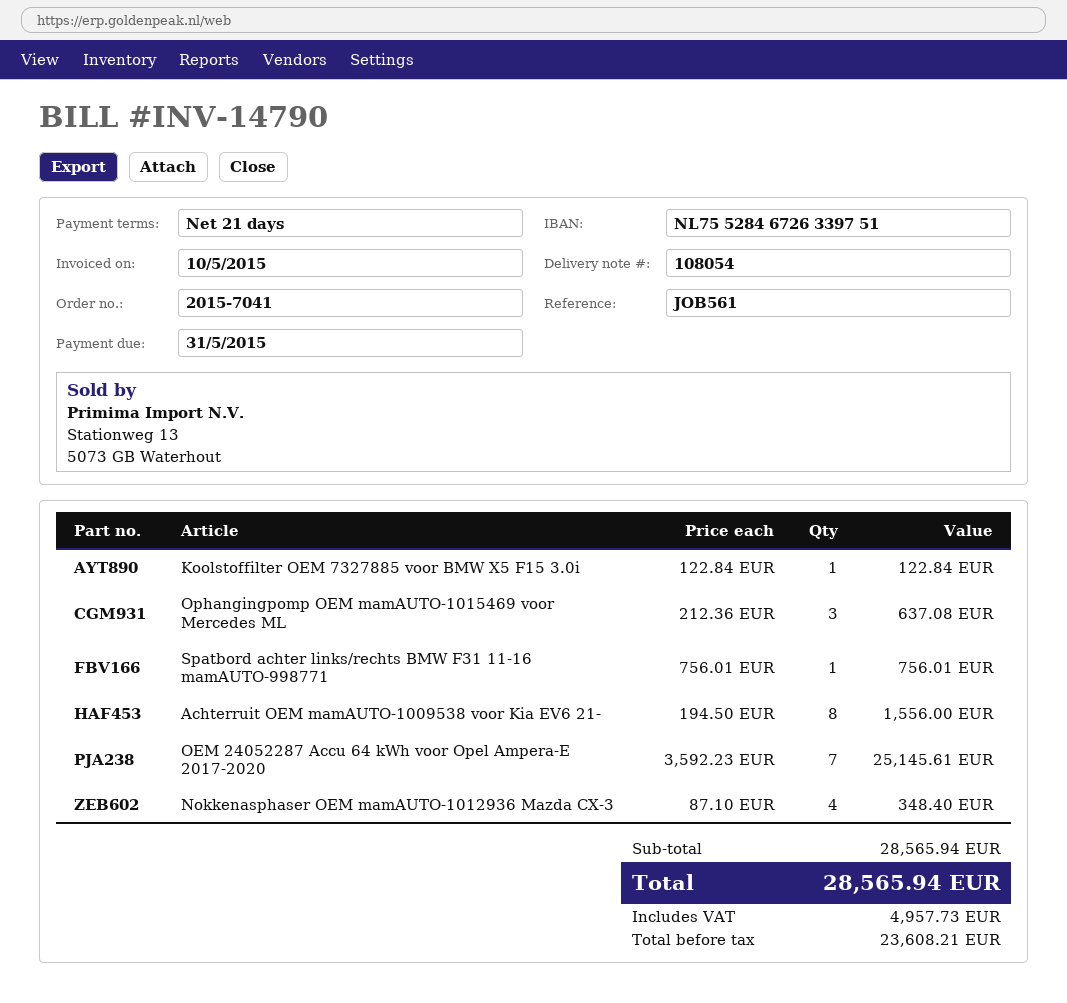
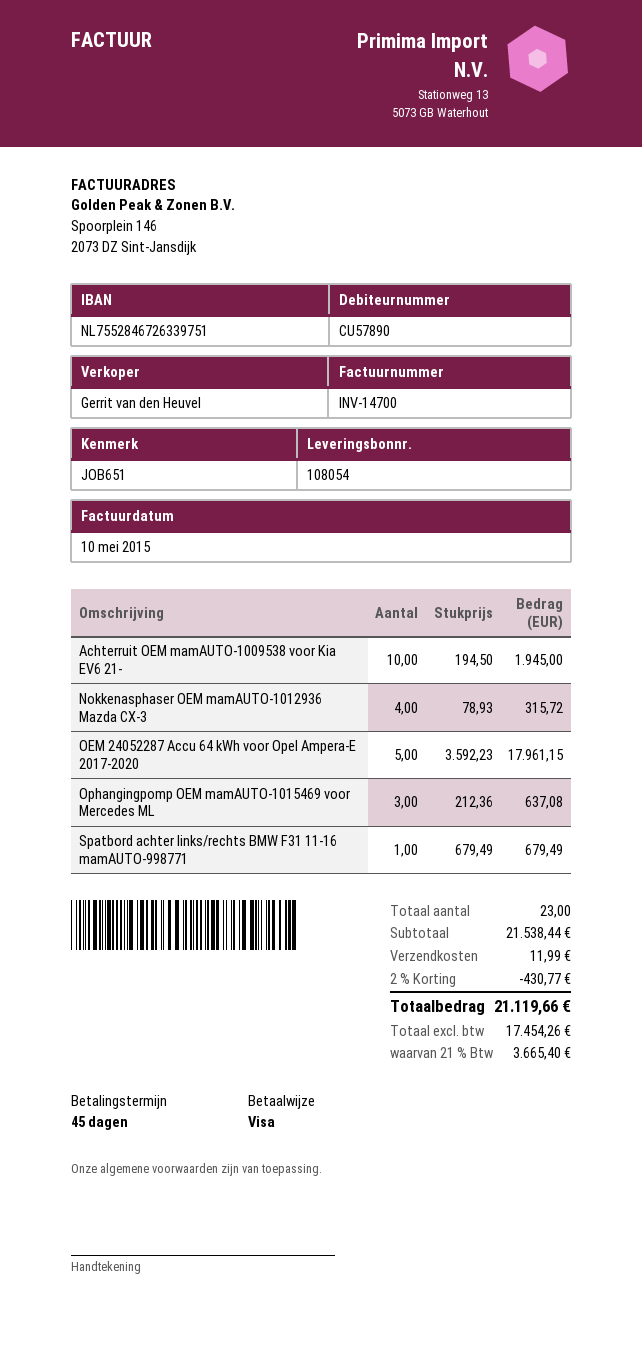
invoice number: INV-14790 -> INV-14700
payment terms: 21 days -> 45 days
reference: JOB561 -> JOB651
Koolstoffilter OEM 7327885 voor BMW X5 F15 3.0i: 1 x 122.84 = 122.84 -> none
Spatbord achter links/rechts BMW F31 11-16 mamAUTO-998771: 1 x 756.01 = 756.01 -> 1 x 679.49 = 679.49
Achterruit OEM mamAUTO-1009538 voor Kia EV6 21-: 8 x 194.50 = 1556.00 -> 10 x 194.50 = 1945.00
OEM 24052287 Accu 64 kWh voor Opel Ampera-E 2017-2020: 7 x 3592.23 = 25145.61 -> 5 x 3592.23 = 17961.15
Nokkenasphaser OEM mamAUTO-1012936 Mazda CX-3: 4 x 87.10 = 348.40 -> 4 x 78.93 = 315.72
subtotal: 28565.94 -> 21538.44
discount: none -> 2% = 430.77
shipping: none -> 11.99
net: 23608.21 -> 17454.26
tax: 4957.73 -> 3665.40
total: 28565.94 -> 21119.66

